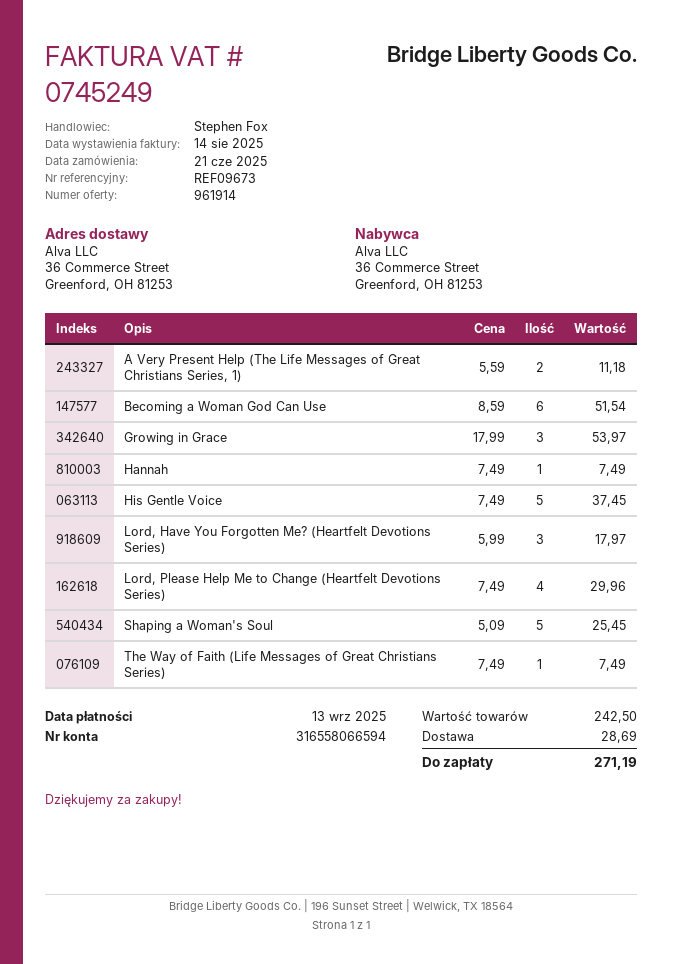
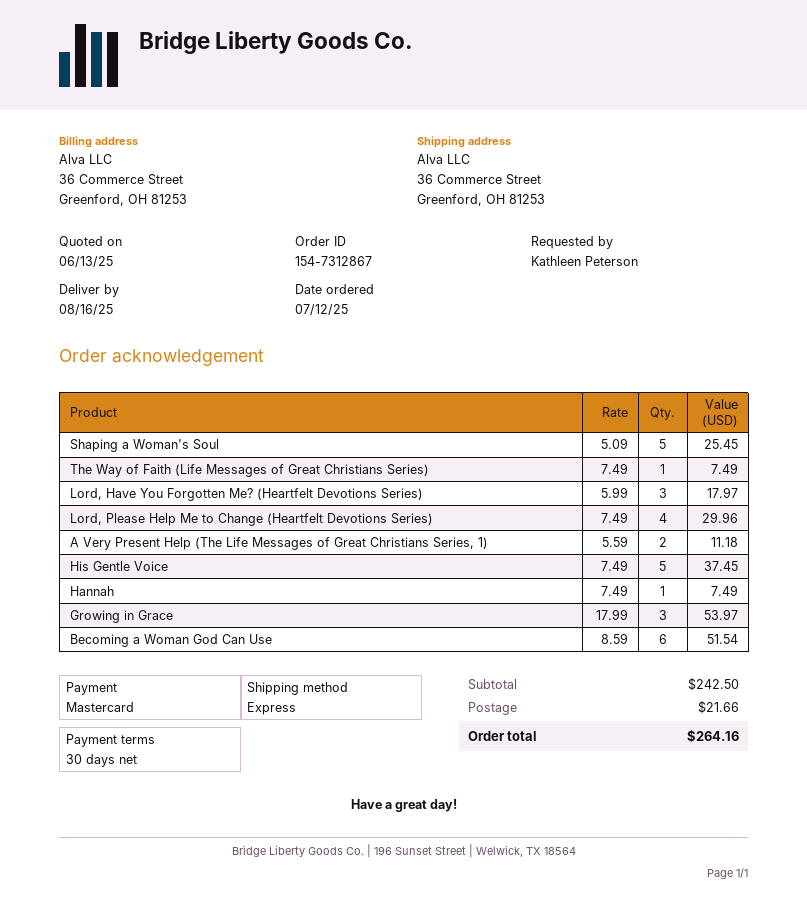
order date: 2025-06-21 -> 2025-07-12
shipping: 28.69 -> 21.66
total: 271.19 -> 264.16

